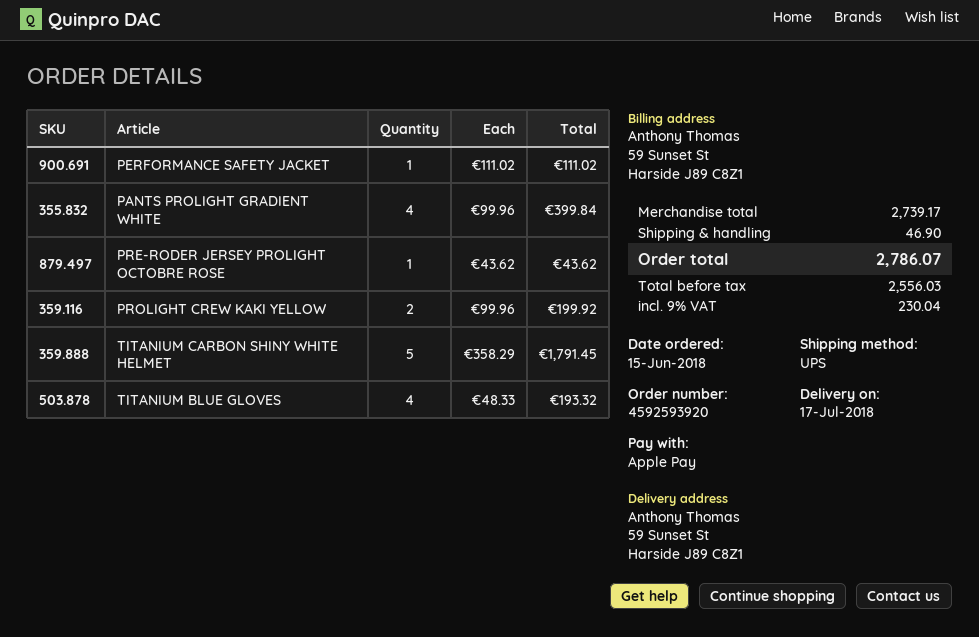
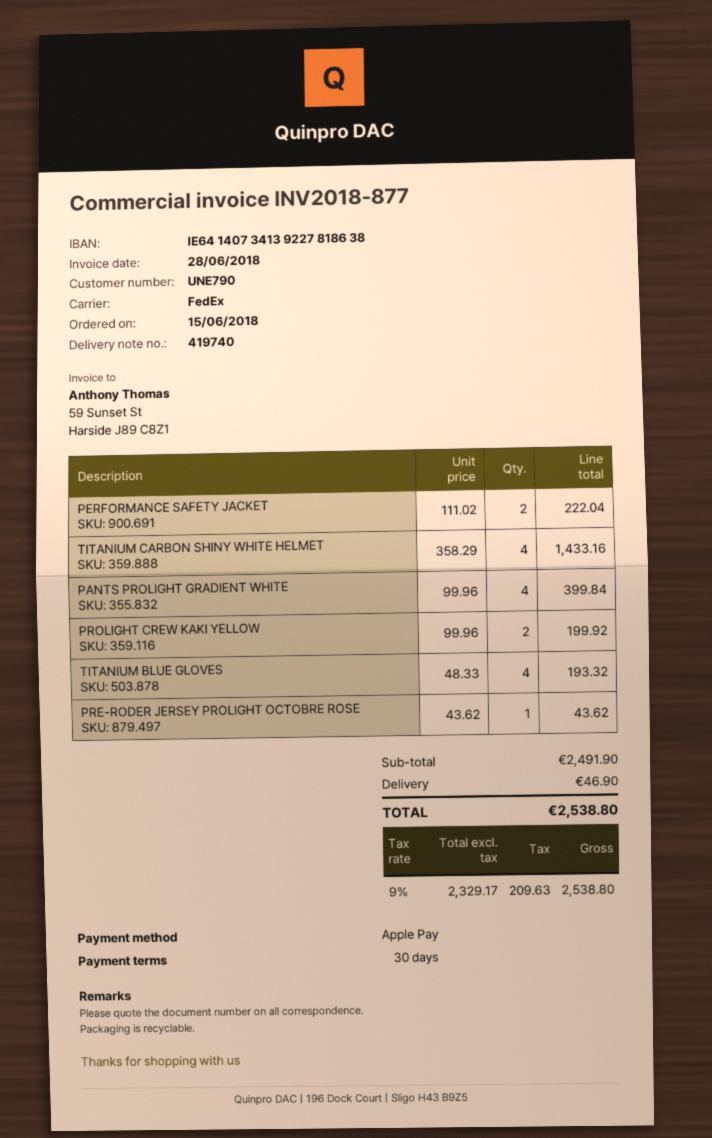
shipping method: UPS -> FedEx
PERFORMANCE SAFETY JACKET: 1 x 111.02 = 111.02 -> 2 x 111.02 = 222.04
TITANIUM CARBON SHINY WHITE HELMET: 5 x 358.29 = 1791.45 -> 4 x 358.29 = 1433.16
subtotal: 2739.17 -> 2491.90
net: 2556.03 -> 2329.17
tax: 9% = 230.04 -> 9% = 209.63
total: 2786.07 -> 2538.80

